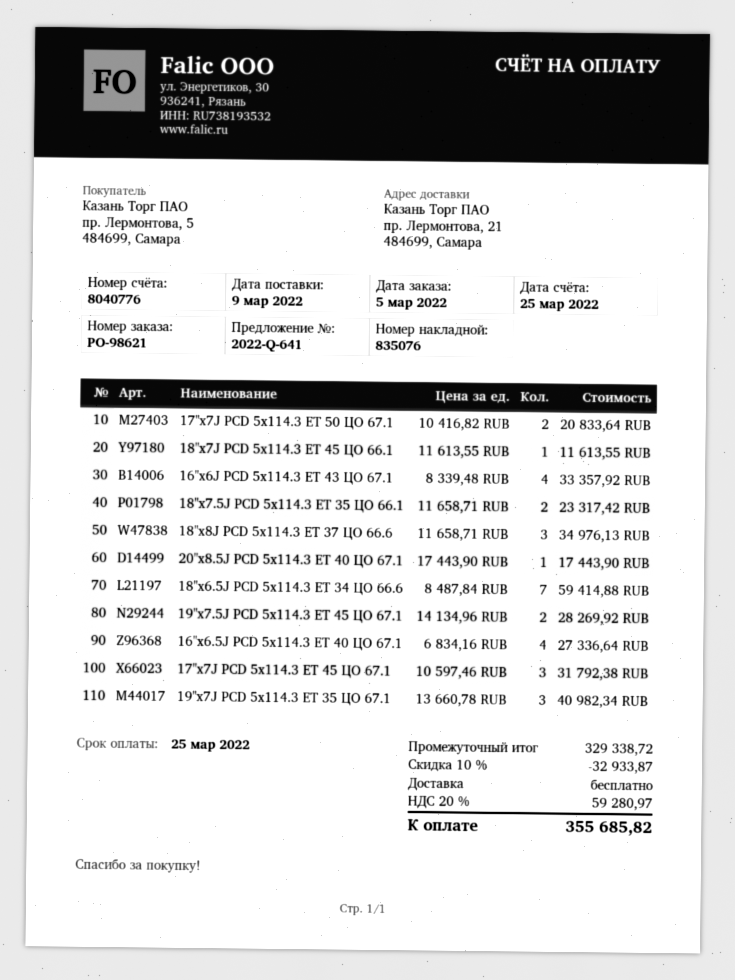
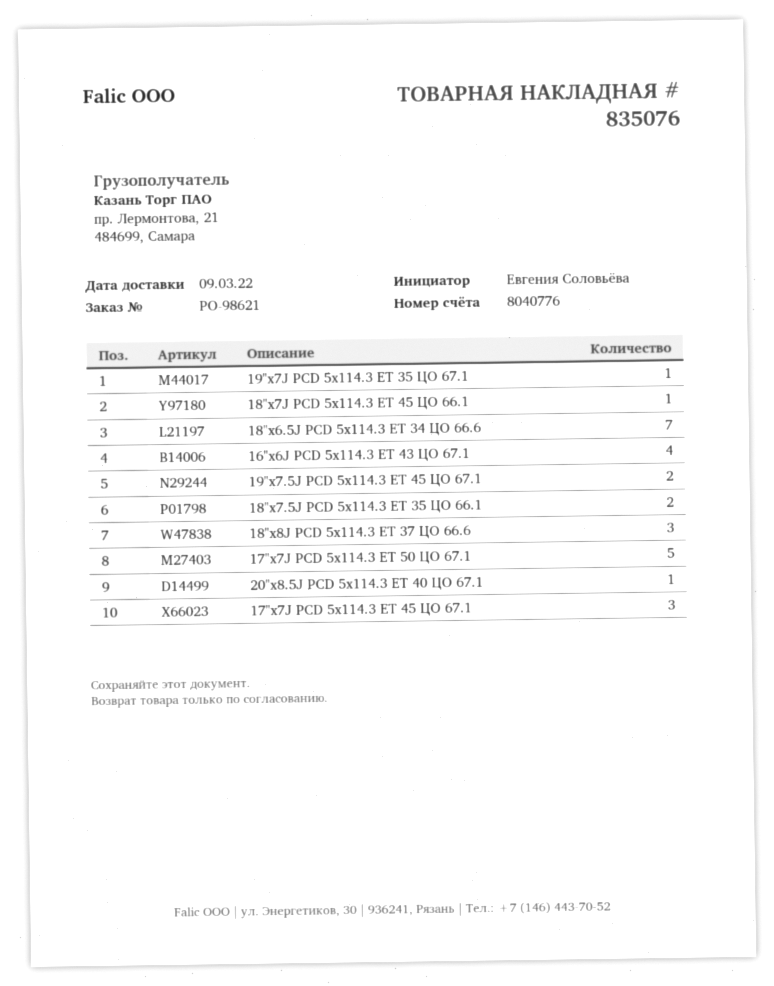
17"x7J PCD 5x114.3 ЕТ 50 ЦО 67.1: 2 -> 5
16"x6.5J PCD 5x114.3 ЕТ 40 ЦО 67.1: 4 -> none
19"x7J PCD 5x114.3 ЕТ 35 ЦО 67.1: 3 -> 1

